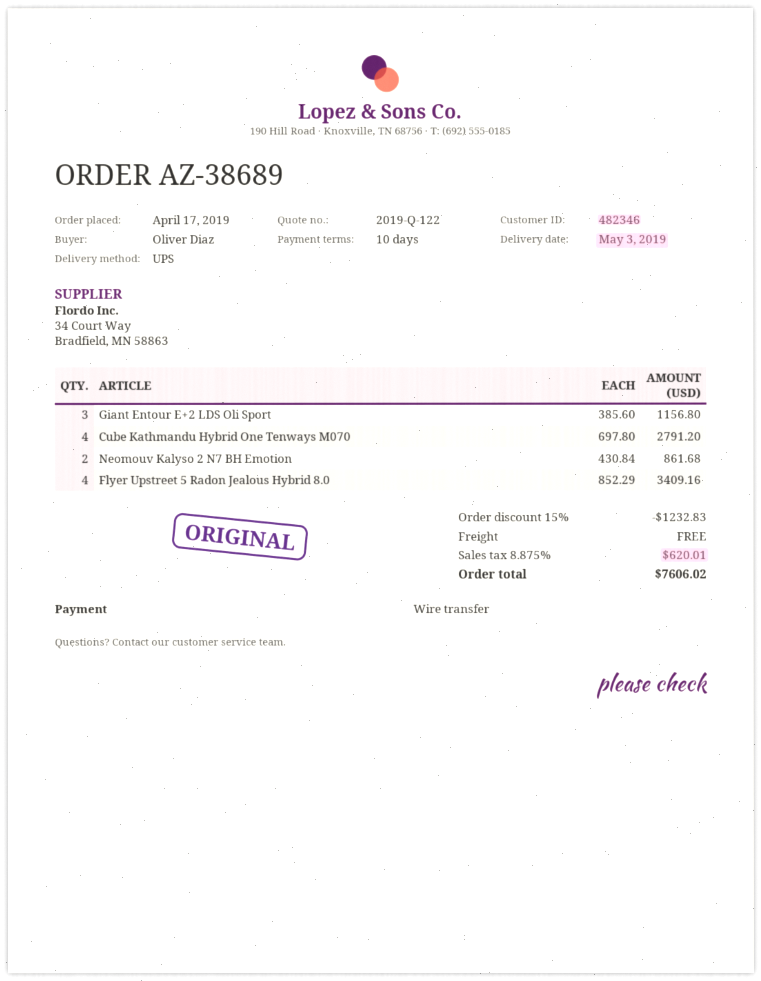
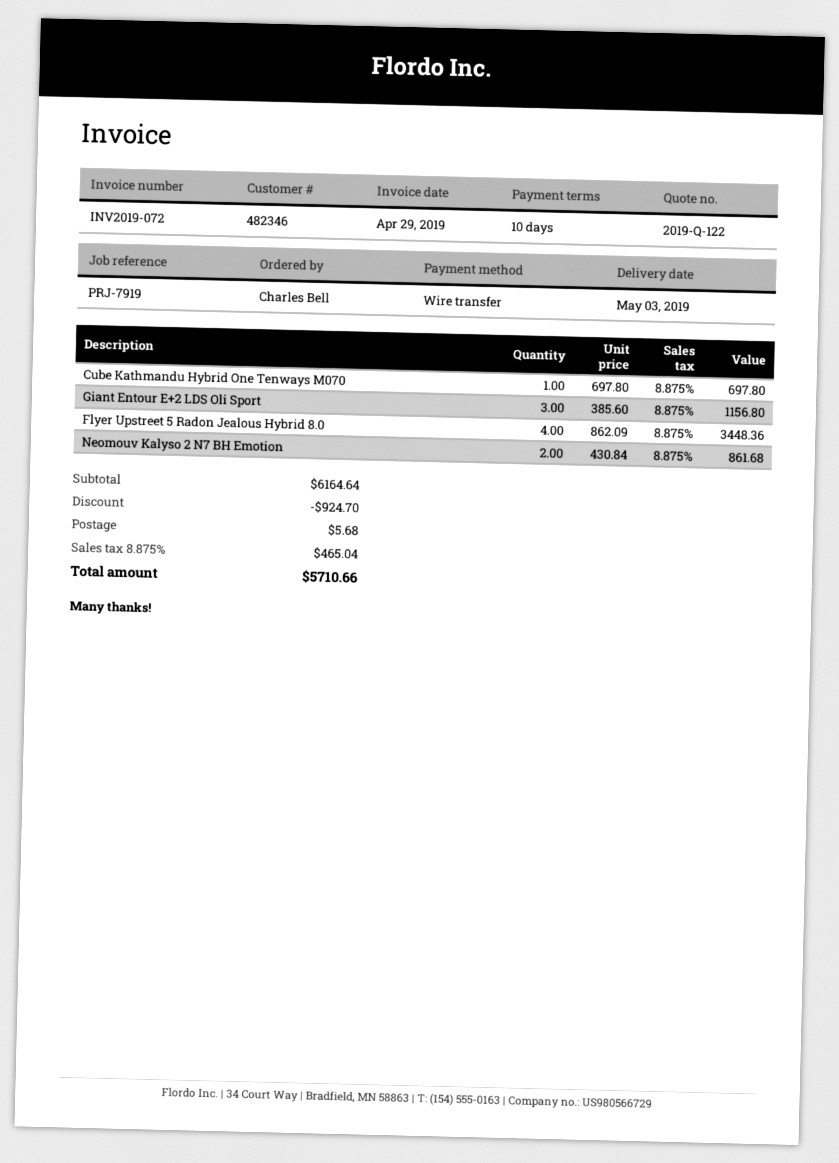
ordered by: Oliver Diaz -> Charles Bell
Cube Kathmandu Hybrid One Tenways M070: 4 x 697.80 = 2791.20 -> 1 x 697.80 = 697.80
Flyer Upstreet 5 Radon Jealous Hybrid 8.0: 4 x 852.29 = 3409.16 -> 4 x 862.09 = 3448.36
discount: 1232.83 -> 924.70
shipping: 0.00 -> 5.68
tax: 8.875% = 620.01 -> 8.875% = 465.04
total: 7606.02 -> 5710.66

